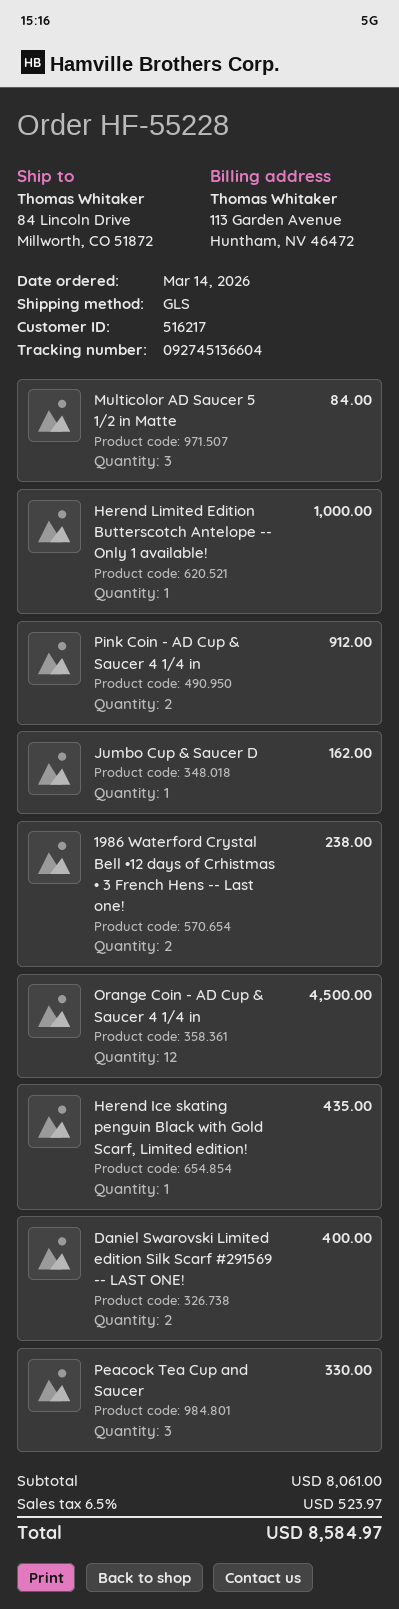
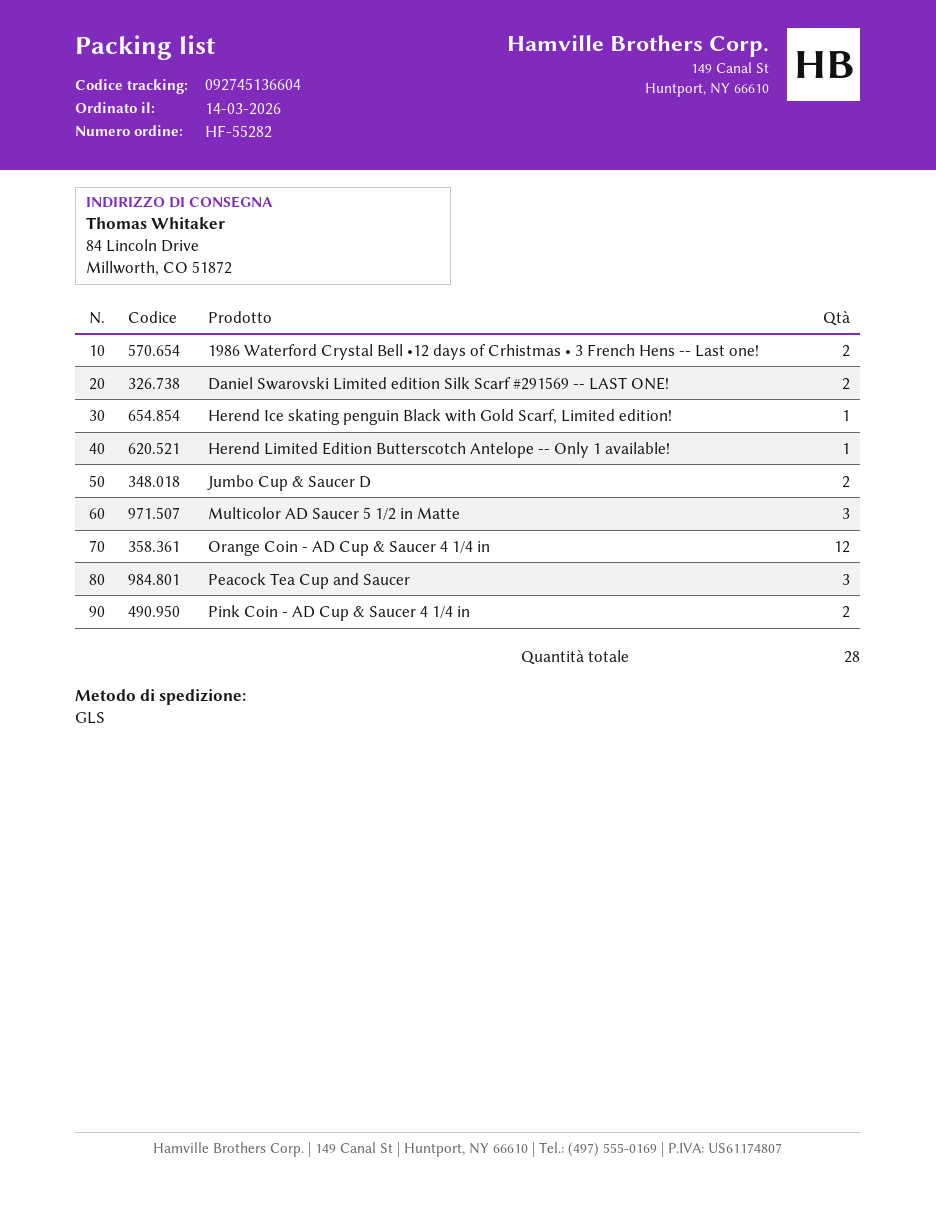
order number: HF-55228 -> HF-55282
Jumbo Cup & Saucer D: 1 -> 2

